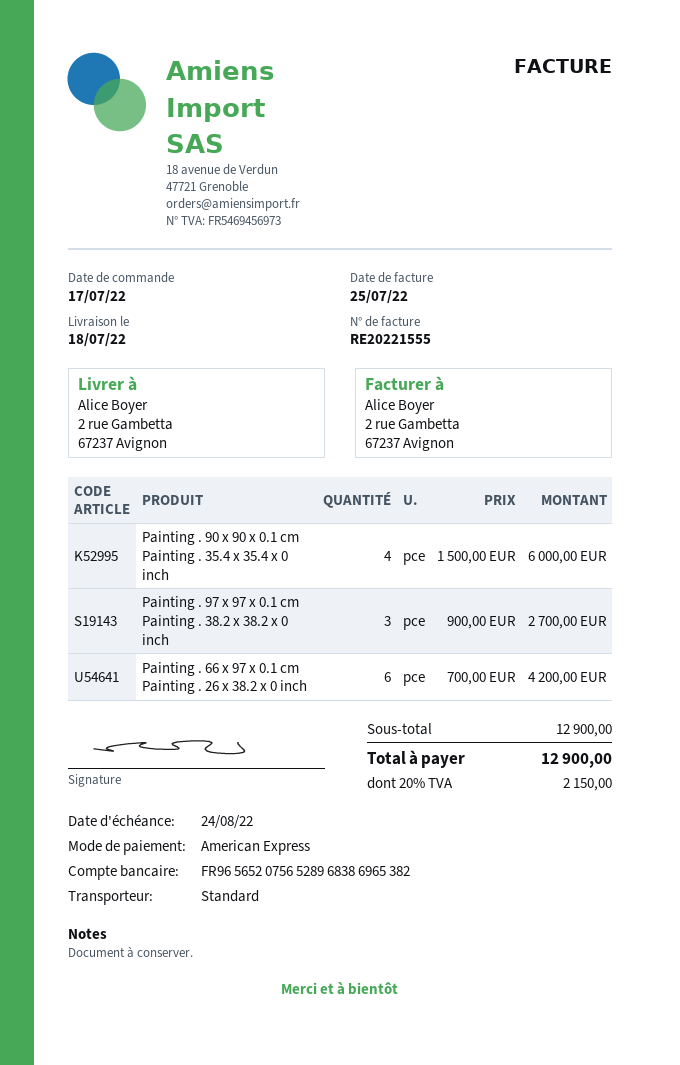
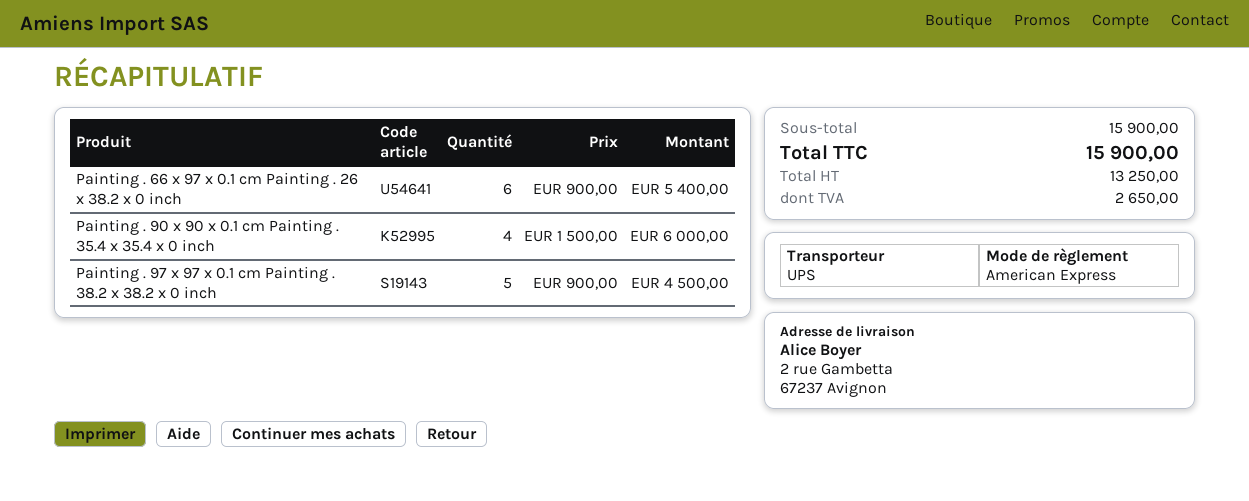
shipping method: standard -> UPS
Painting . 97 x 97 x 0.1 cm Painting . 38.2 x 38.2 x 0 inch: 3 x 900.00 = 2700.00 -> 5 x 900.00 = 4500.00
Painting . 66 x 97 x 0.1 cm Painting . 26 x 38.2 x 0 inch: 6 x 700.00 = 4200.00 -> 6 x 900.00 = 5400.00
subtotal: 12900.00 -> 15900.00
tax: 2150.00 -> 2650.00
total: 12900.00 -> 15900.00

